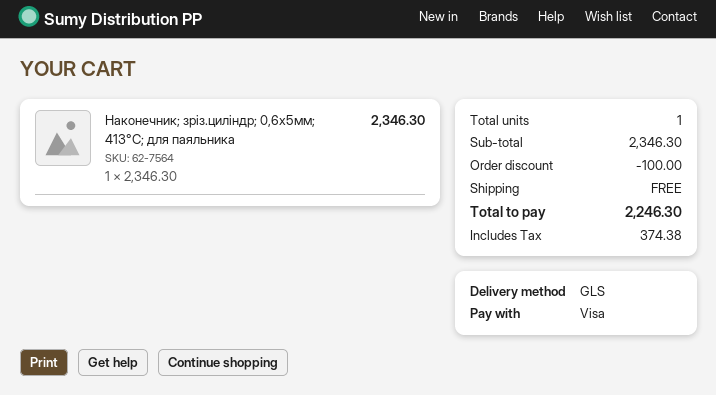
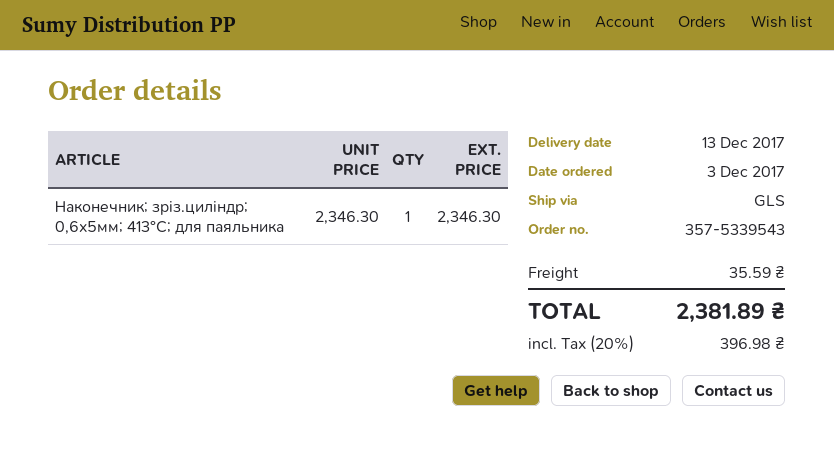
discount: 100.00 -> none
shipping: 0.00 -> 35.59
tax: 374.38 -> 396.98
total: 2246.30 -> 2381.89

